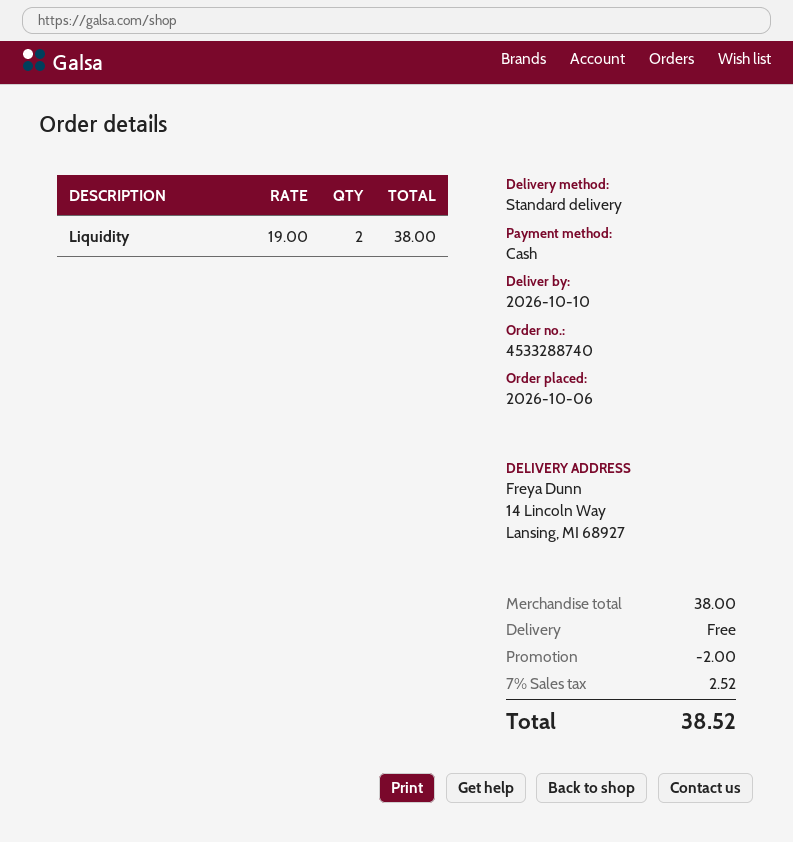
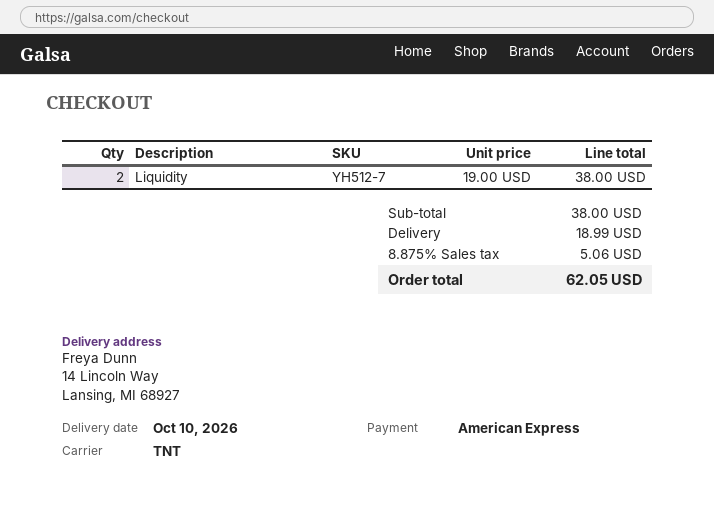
payment method: cash -> American Express
shipping method: standard -> TNT
discount: 2.00 -> none
shipping: 0.00 -> 18.99
tax: 7% = 2.52 -> 8.875% = 5.06
total: 38.52 -> 62.05

